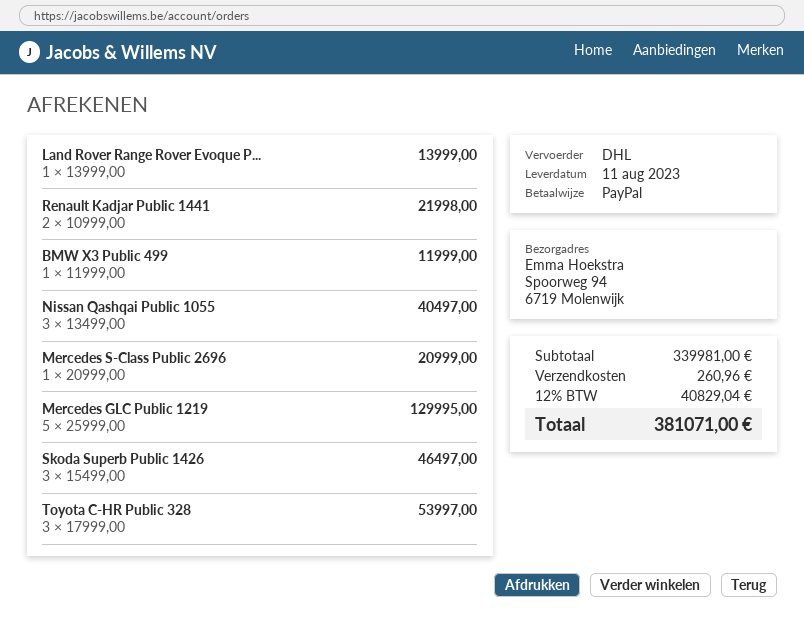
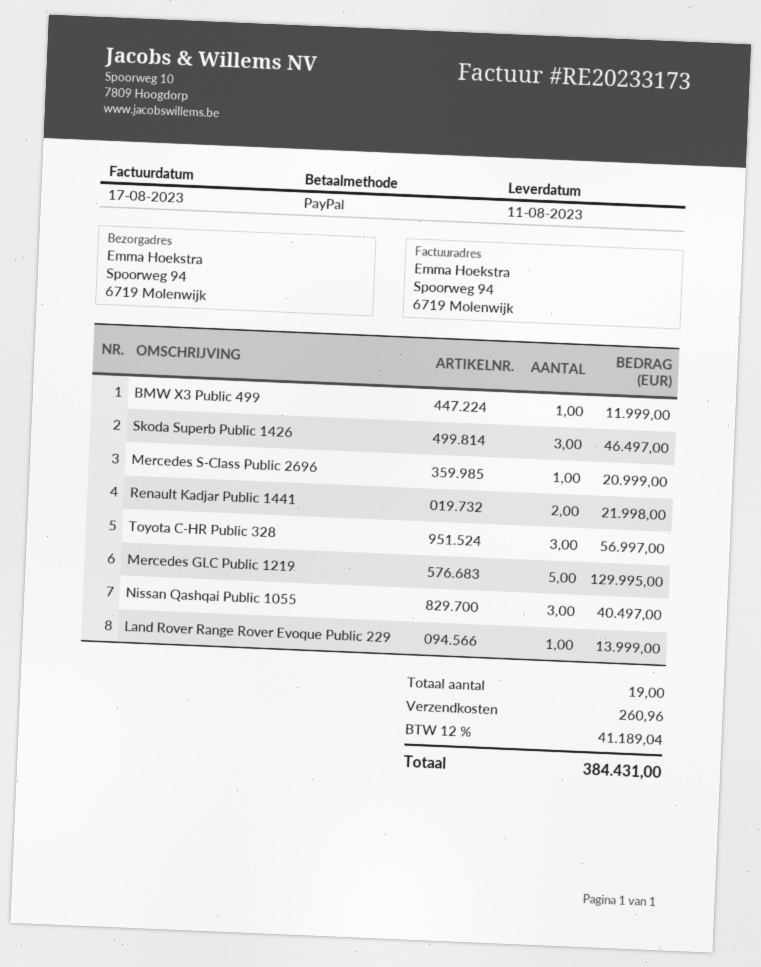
Toyota C-HR Public 328: 3 for 53997.00 -> 3 for 56997.00
tax: 12% = 40829.04 -> 12% = 41189.04
total: 381071.00 -> 384431.00

